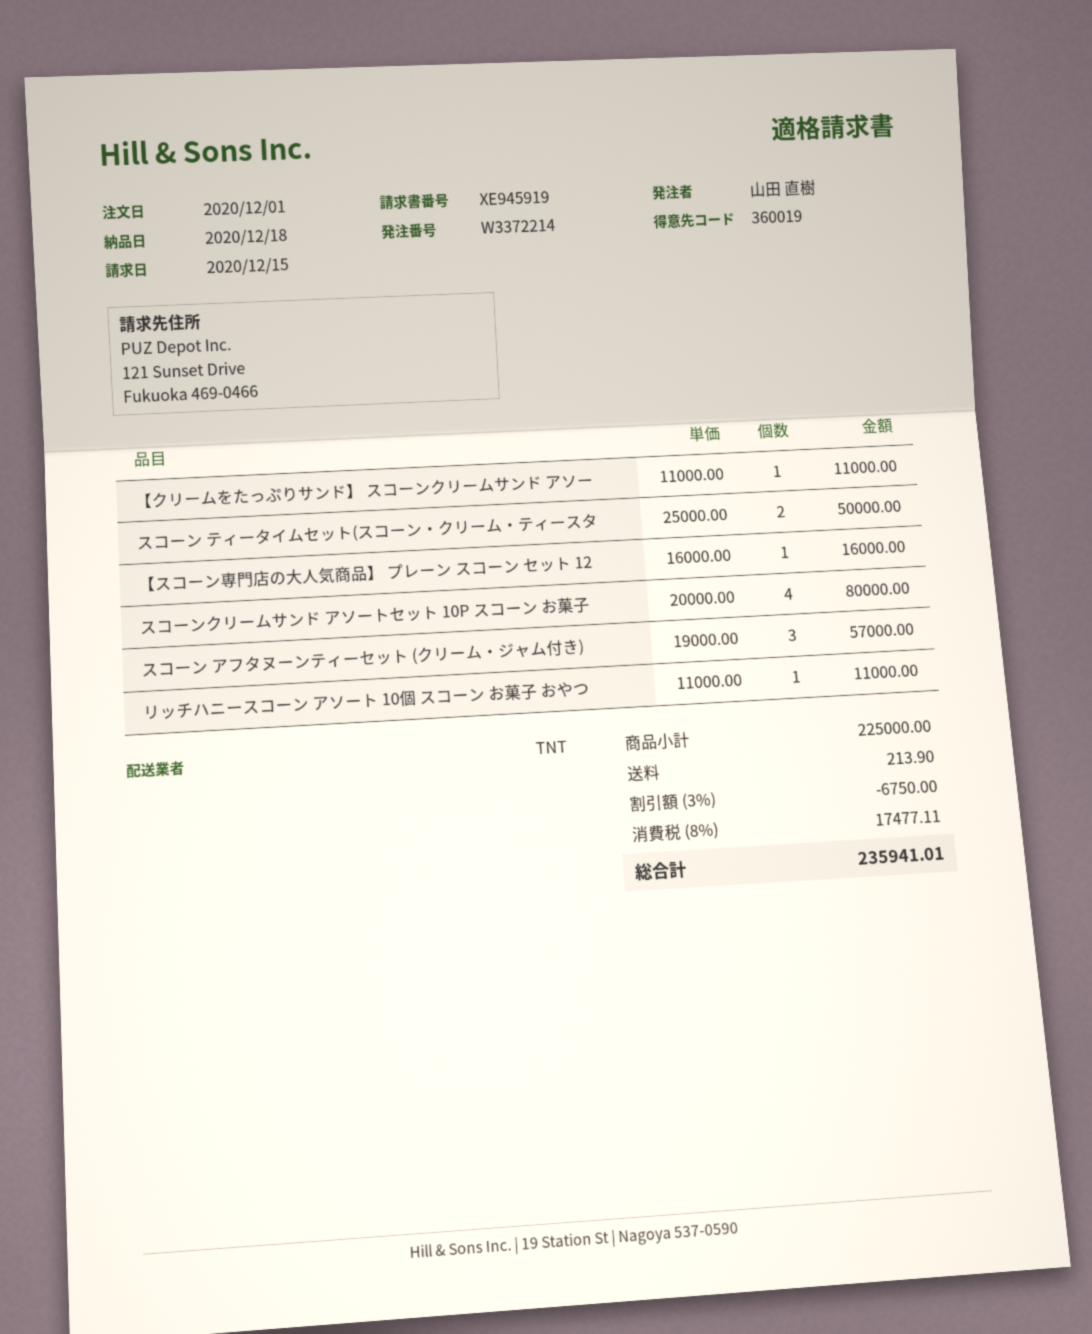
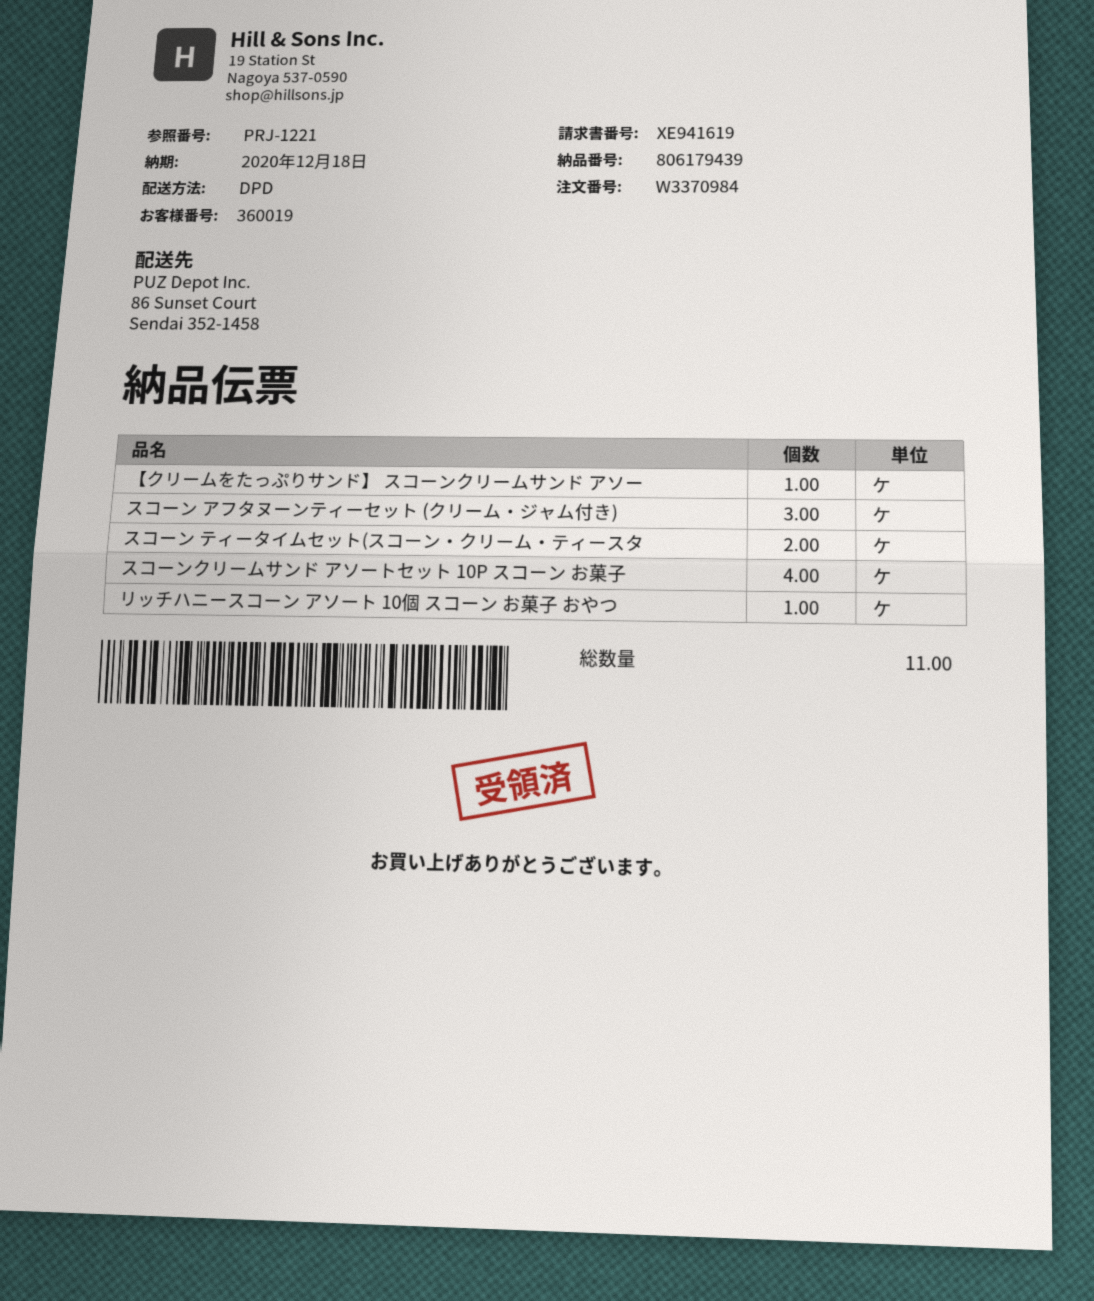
order number: W3372214 -> W3370984
invoice number: XE945919 -> XE941619
shipping method: TNT -> DPD
【スコーン専門店の大人気商品】 プレーン スコーン セット 12: 1 -> none

